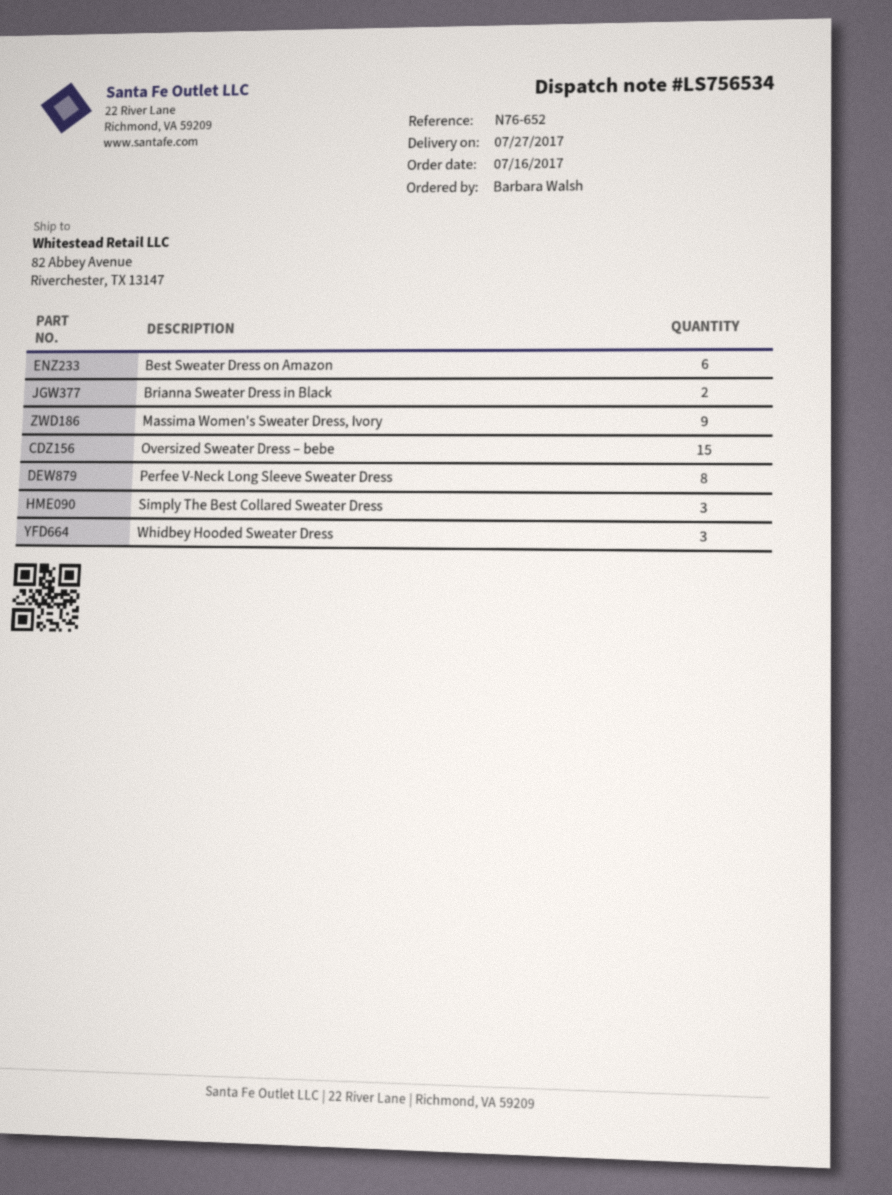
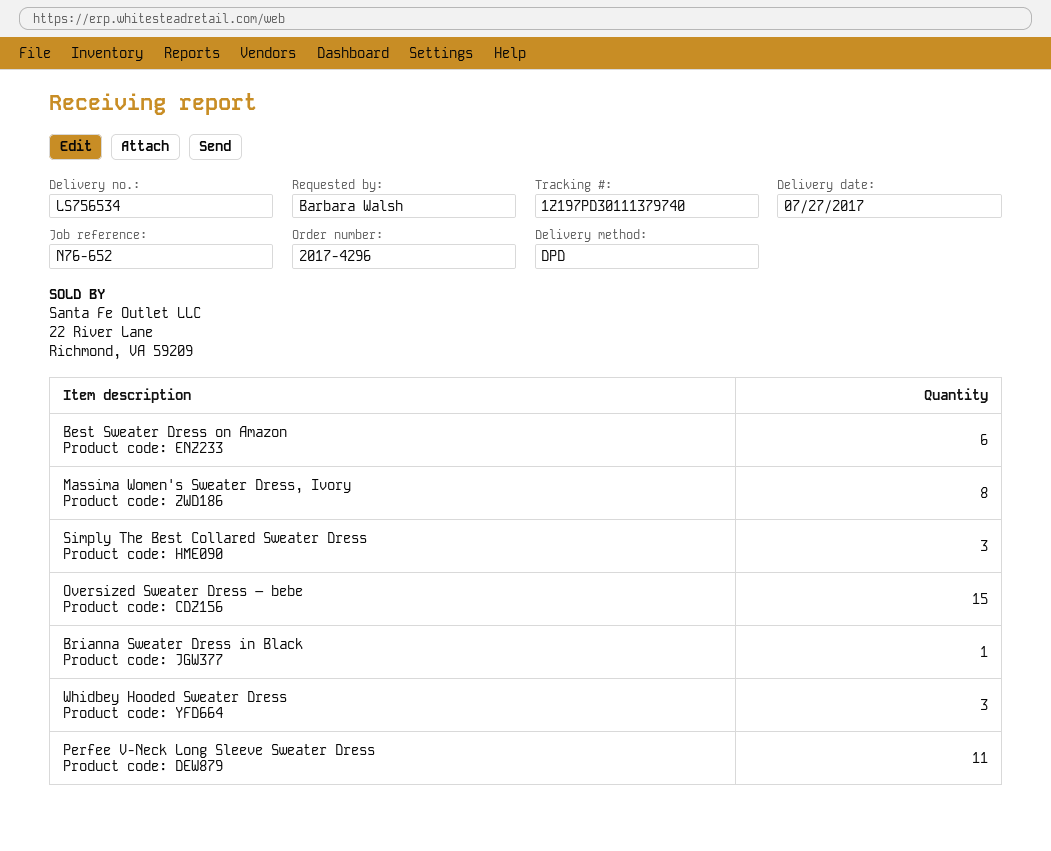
Brianna Sweater Dress in Black: 2 -> 1
Massima Women's Sweater Dress, Ivory: 9 -> 8
Perfee V-Neck Long Sleeve Sweater Dress: 8 -> 11

